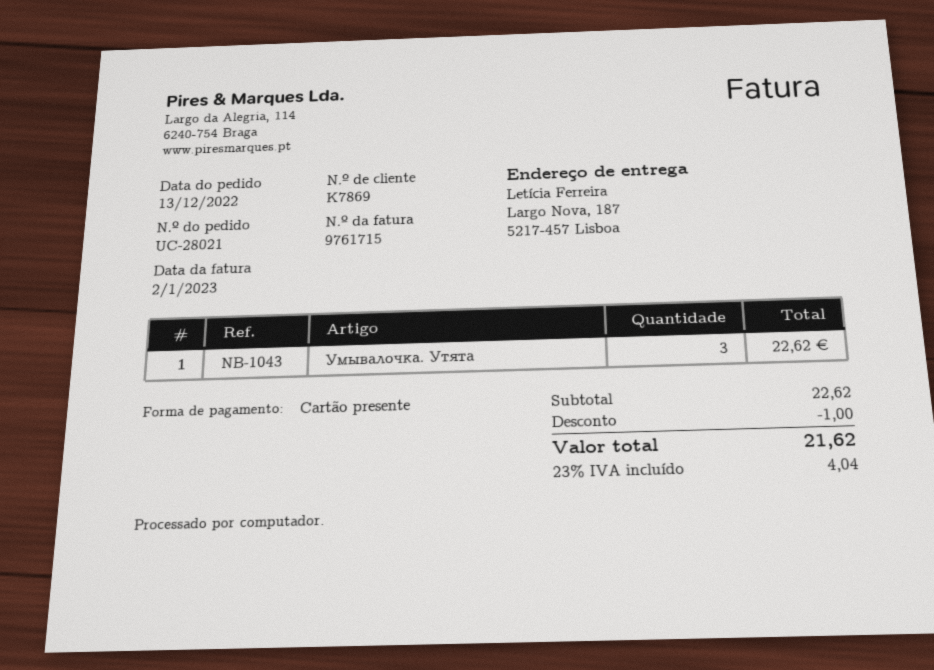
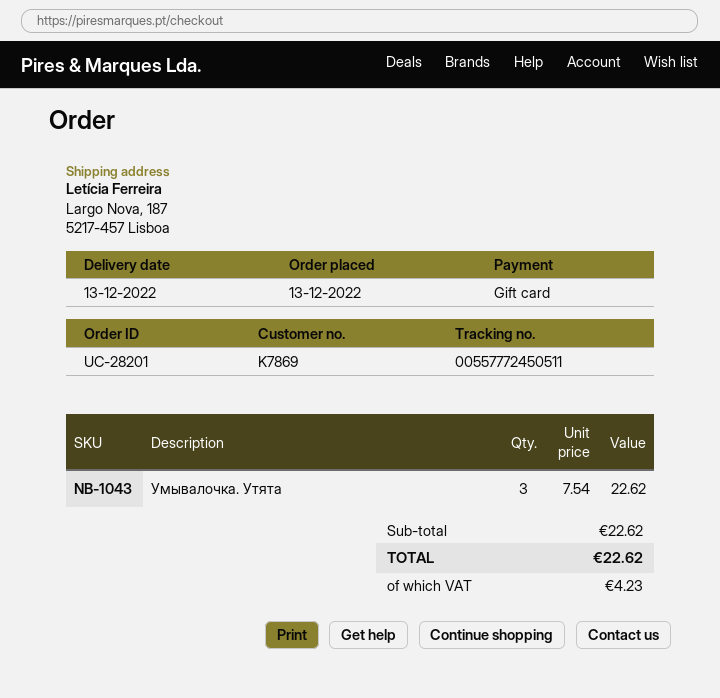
order number: UC-28021 -> UC-28201
discount: 1.00 -> none
tax: 4.04 -> 4.23
total: 21.62 -> 22.62

